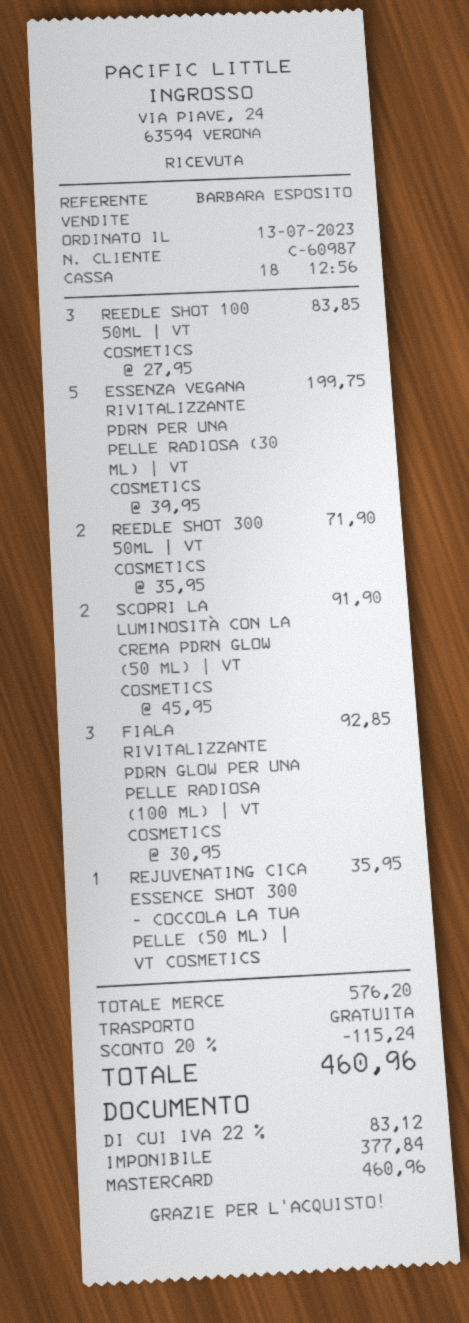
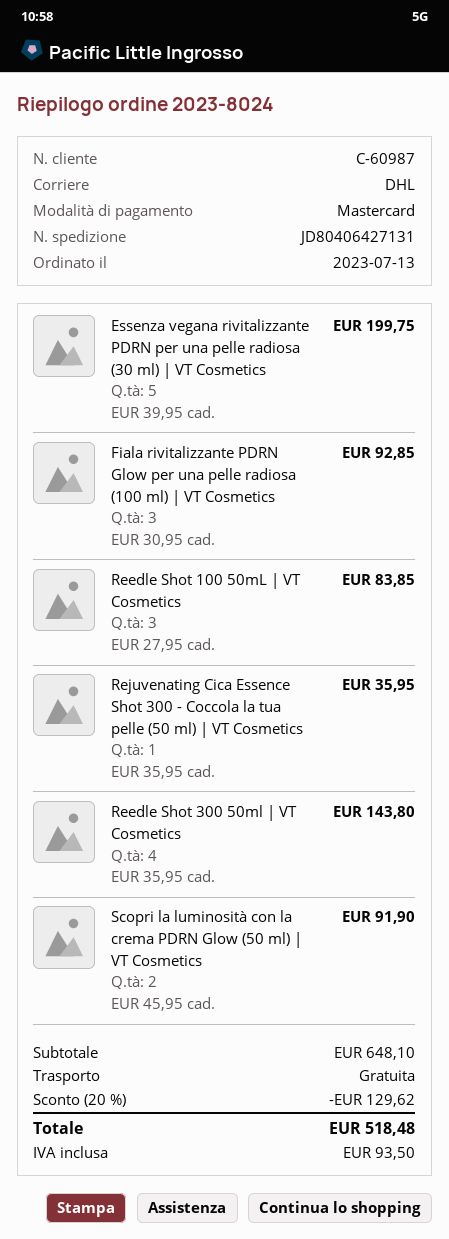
REEDLE SHOT 300 50ML | VT COSMETICS: 2 x 35.95 = 71.90 -> 4 x 35.95 = 143.80
subtotal: 576.20 -> 648.10
discount: 20% = 115.24 -> 20% = 129.62
tax: 83.12 -> 93.50
total: 460.96 -> 518.48

